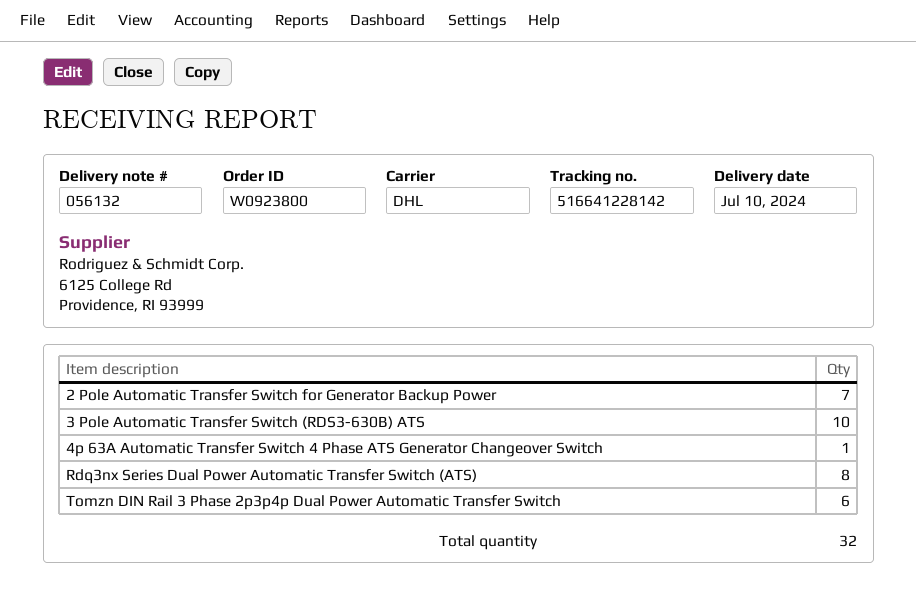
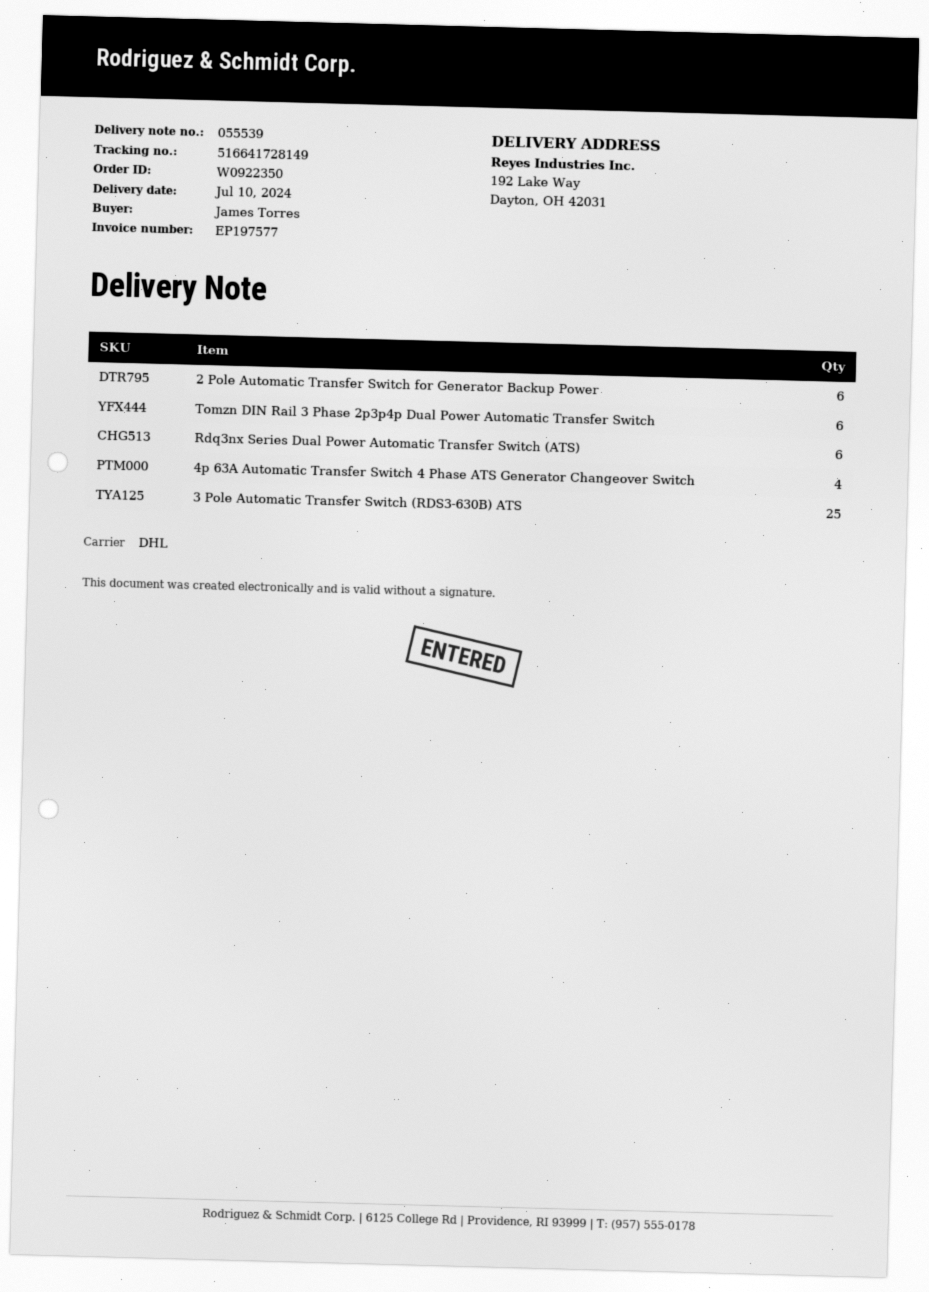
order number: W0923800 -> W0922350
delivery note number: 056132 -> 055539
tracking number: 516641228142 -> 516641728149
2 Pole Automatic Transfer Switch for Generator Backup Power: 7 -> 6
3 Pole Automatic Transfer Switch (RDS3-630B) ATS: 10 -> 25
4p 63A Automatic Transfer Switch 4 Phase ATS Generator Changeover Switch: 1 -> 4
Rdq3nx Series Dual Power Automatic Transfer Switch (ATS): 8 -> 6

